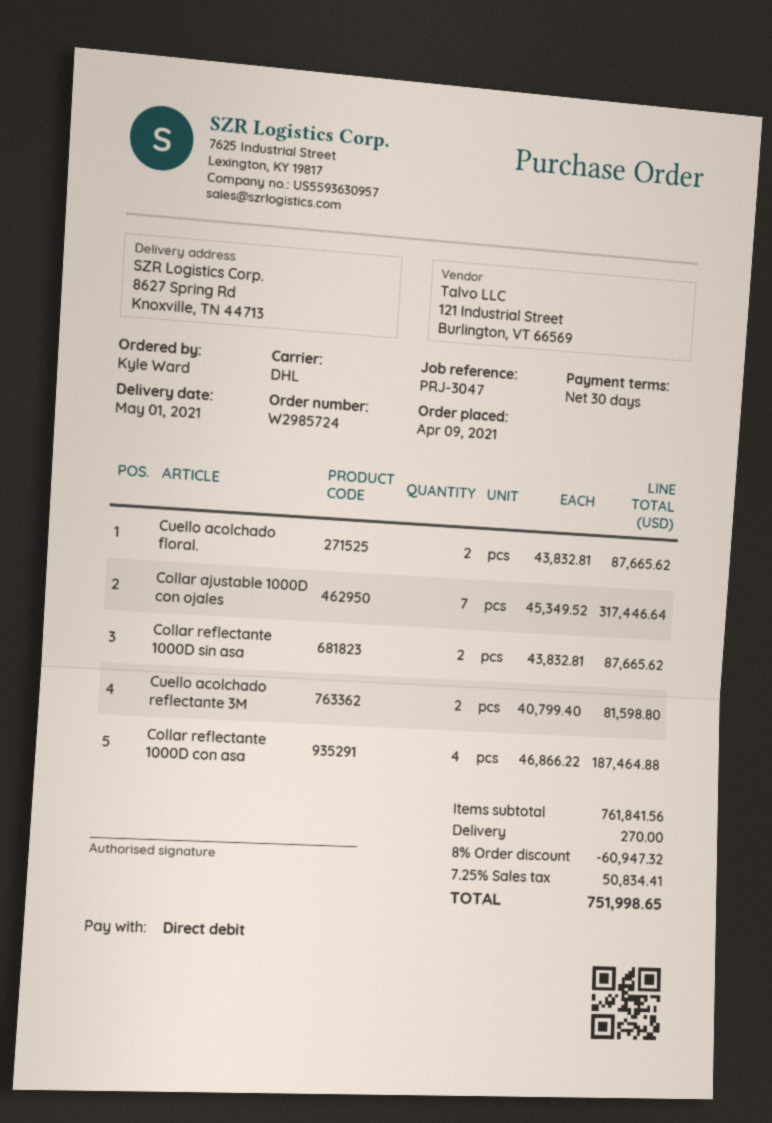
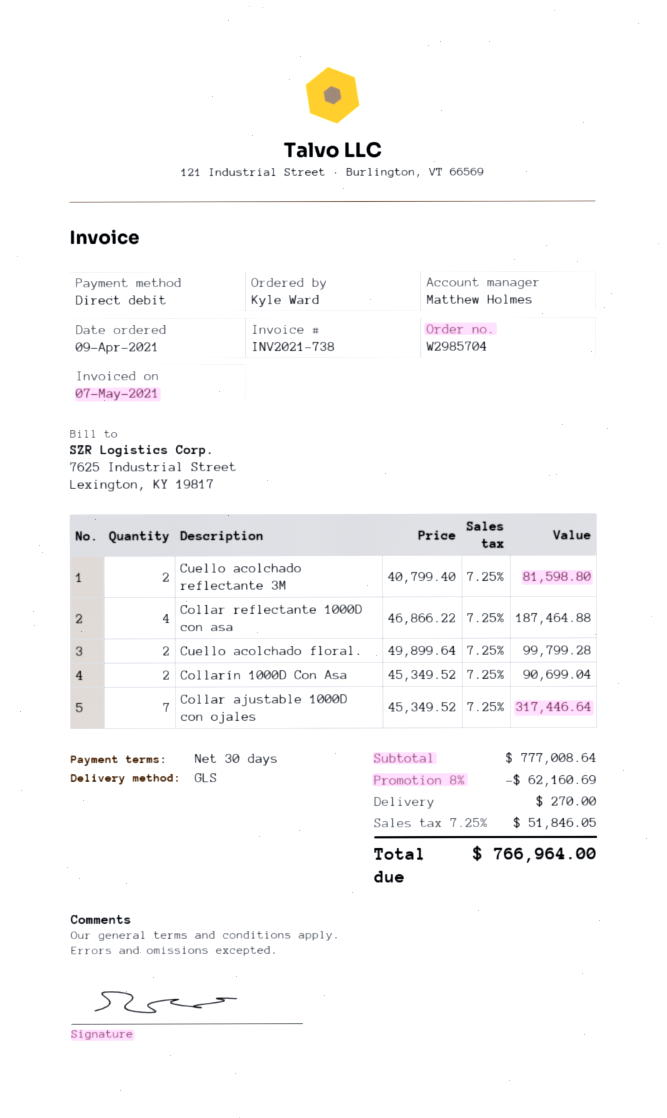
order number: W2985724 -> W2985704
shipping method: DHL -> GLS
Cuello acolchado floral.: 2 x 43832.81 = 87665.62 -> 2 x 49899.64 = 99799.28
Collar reflectante 1000D sin asa: 2 x 43832.81 = 87665.62 -> none
Collarín 1000D Con Asa: none -> 2 x 45349.52 = 90699.04
subtotal: 761841.56 -> 777008.64
discount: 8% = 60947.32 -> 8% = 62160.69
tax: 7.25% = 50834.41 -> 7.25% = 51846.05
total: 751998.65 -> 766964.00

